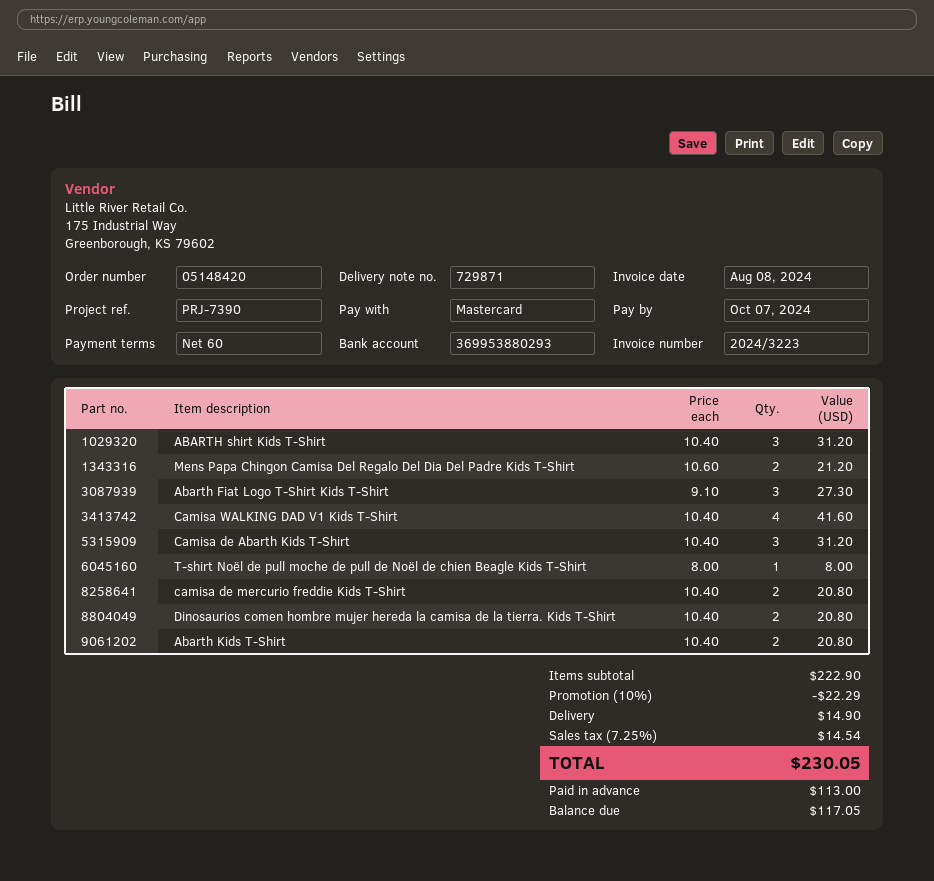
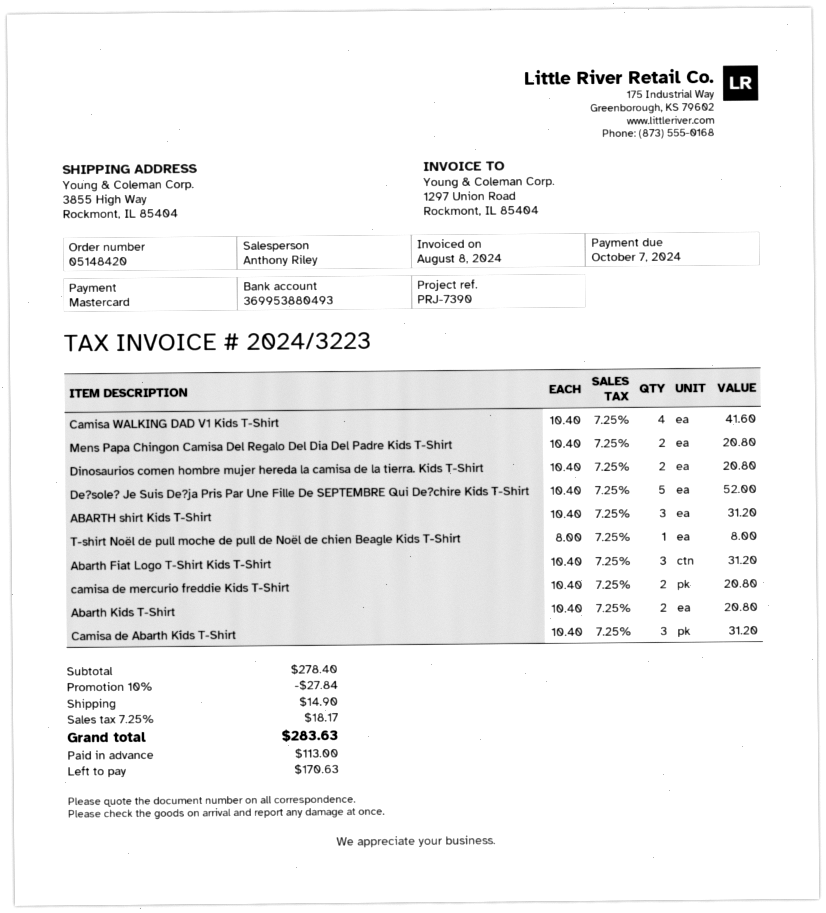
bank account: 369953880293 -> 369953880493
Mens Papa Chingon Camisa Del Regalo Del Dia Del Padre Kids T-Shirt: 2 x 10.60 = 21.20 -> 2 x 10.40 = 20.80
Abarth Fiat Logo T-Shirt Kids T-Shirt: 3 x 9.10 = 27.30 -> 3 x 10.40 = 31.20
De?sole? Je Suis De?ja Pris Par Une Fille De SEPTEMBRE Qui De?chire Kids T-Shirt: none -> 5 x 10.40 = 52.00
subtotal: 222.90 -> 278.40
discount: 10% = 22.29 -> 10% = 27.84
tax: 7.25% = 14.54 -> 7.25% = 18.17
total: 230.05 -> 283.63
balance: 117.05 -> 170.63

